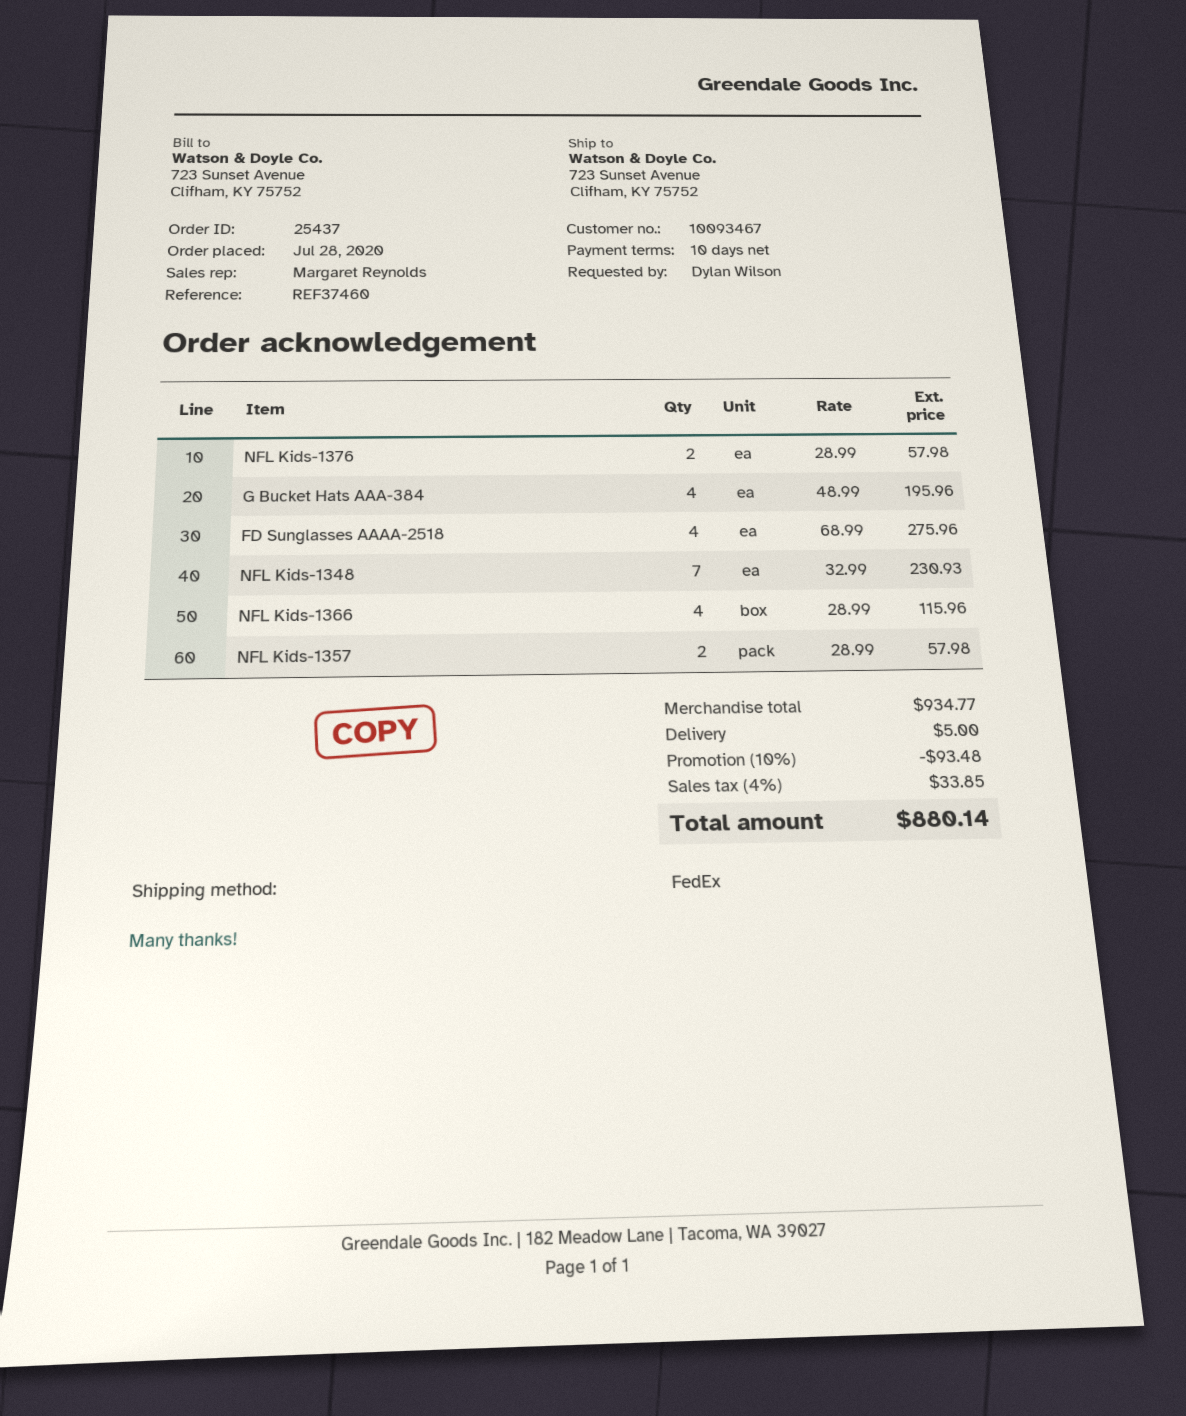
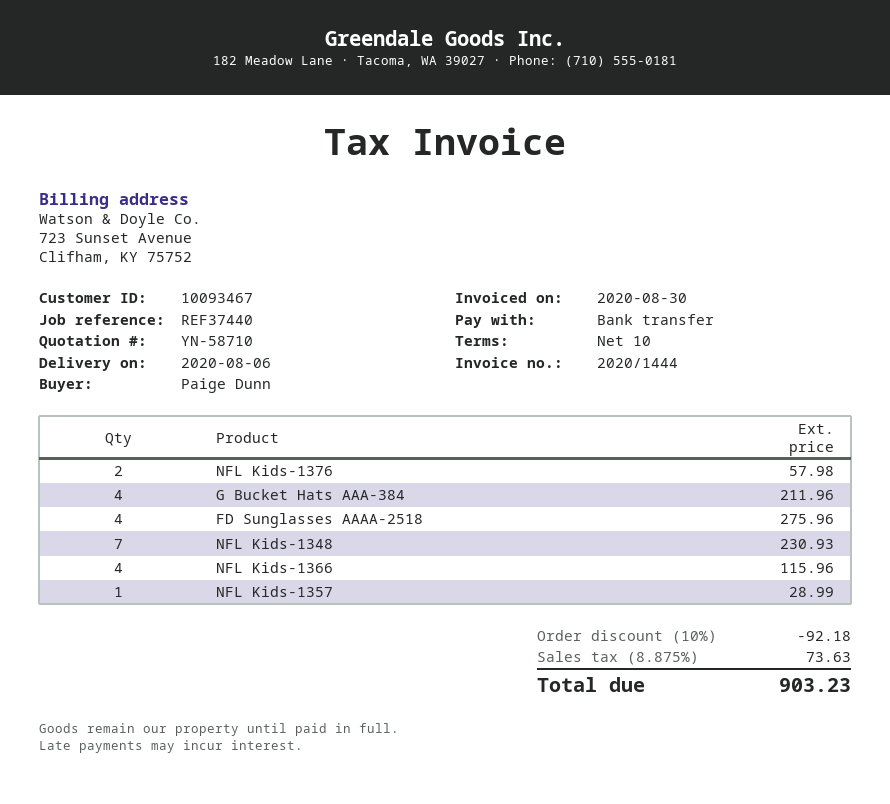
reference: REF37460 -> REF37440
ordered by: Dylan Wilson -> Paige Dunn
G Bucket Hats AAA-384: 4 for 195.96 -> 4 for 211.96
NFL Kids-1357: 2 for 57.98 -> 1 for 28.99
discount: 10% = 93.48 -> 10% = 92.18
shipping: 5.00 -> none
tax: 4% = 33.85 -> 8.875% = 73.63
total: 880.14 -> 903.23

